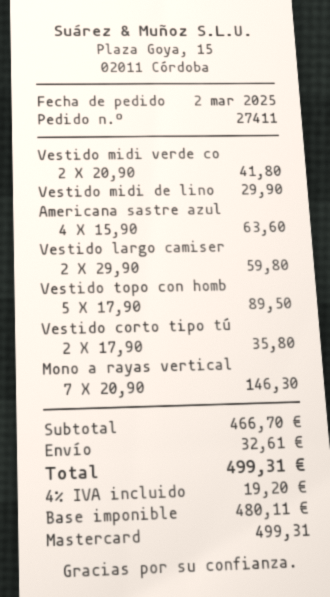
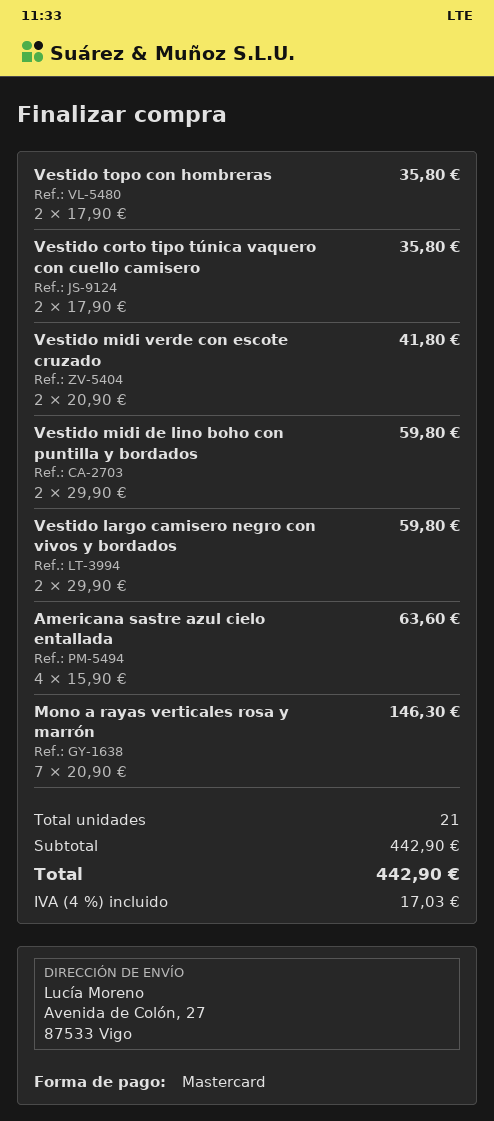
Vestido midi de lino: 1 x 29.90 = 29.90 -> 2 x 29.90 = 59.80
Vestido topo con homb: 5 x 17.90 = 89.50 -> 2 x 17.90 = 35.80
subtotal: 466.70 -> 442.90
shipping: 32.61 -> none
tax: 4% = 19.20 -> 4% = 17.03
total: 499.31 -> 442.90

